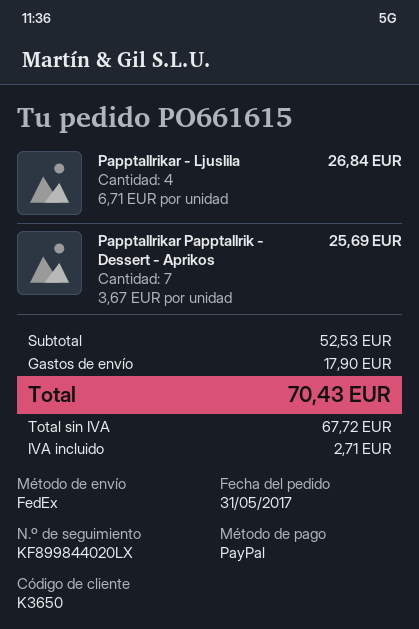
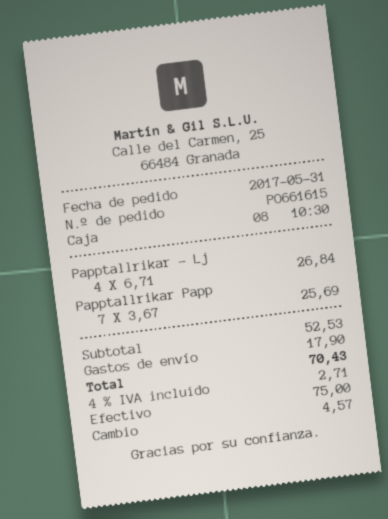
payment method: PayPal -> cash

